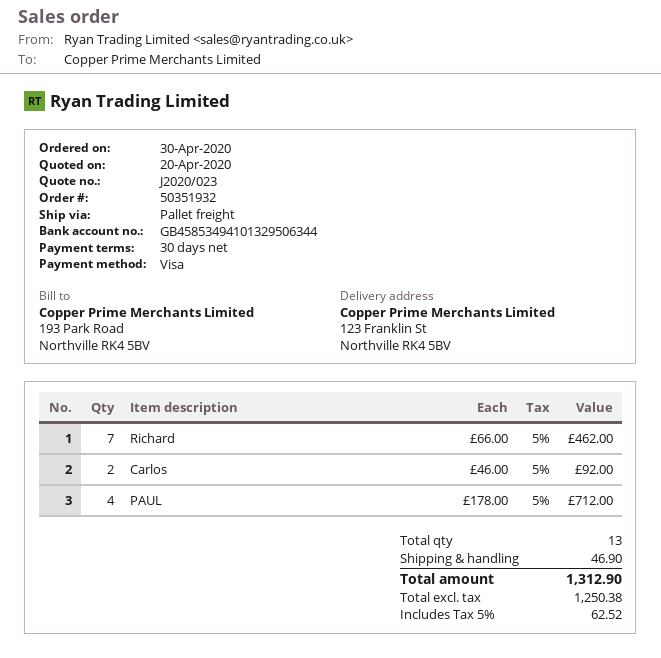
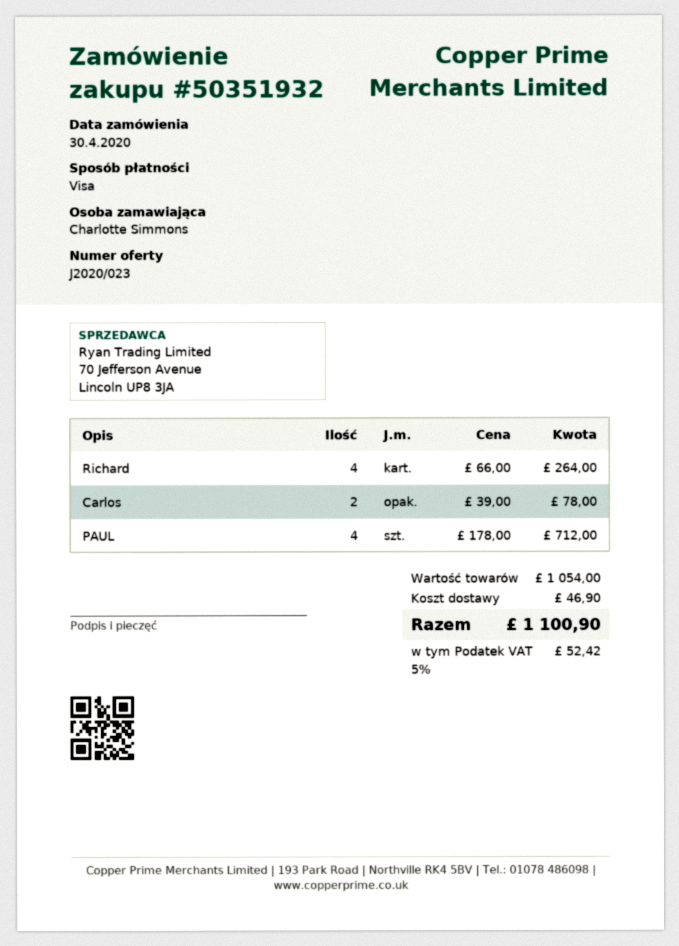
Richard: 7 x 66.00 = 462.00 -> 4 x 66.00 = 264.00
Carlos: 2 x 46.00 = 92.00 -> 2 x 39.00 = 78.00
tax: 5% = 62.52 -> 5% = 52.42
total: 1312.90 -> 1100.90

